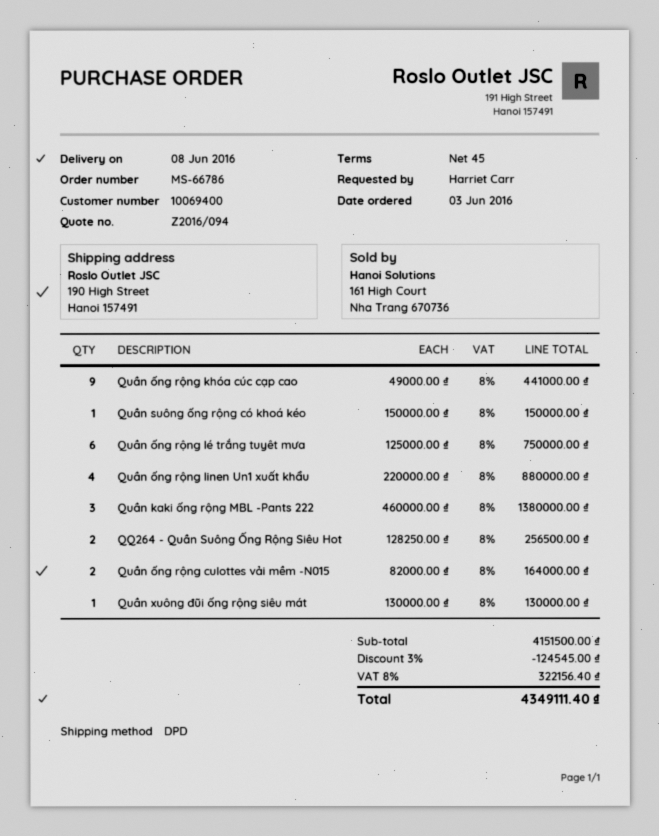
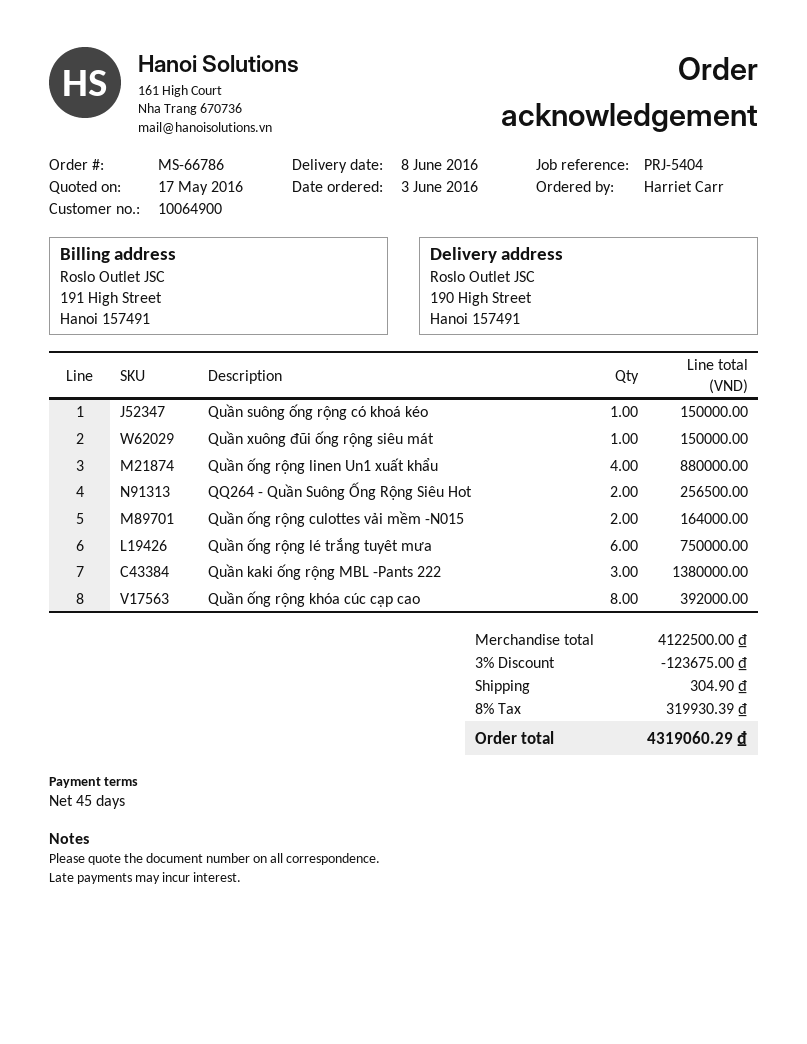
customer number: 10069400 -> 10064900
Quần ống rộng khóa cúc cạp cao: 9 for 441000.00 -> 8 for 392000.00
Quần xuông đũi ống rộng siêu mát: 1 for 130000.00 -> 1 for 150000.00
subtotal: 4151500.00 -> 4122500.00
discount: 3% = 124545.00 -> 3% = 123675.00
shipping: none -> 304.90
tax: 8% = 322156.40 -> 8% = 319930.39
total: 4349111.40 -> 4319060.29

